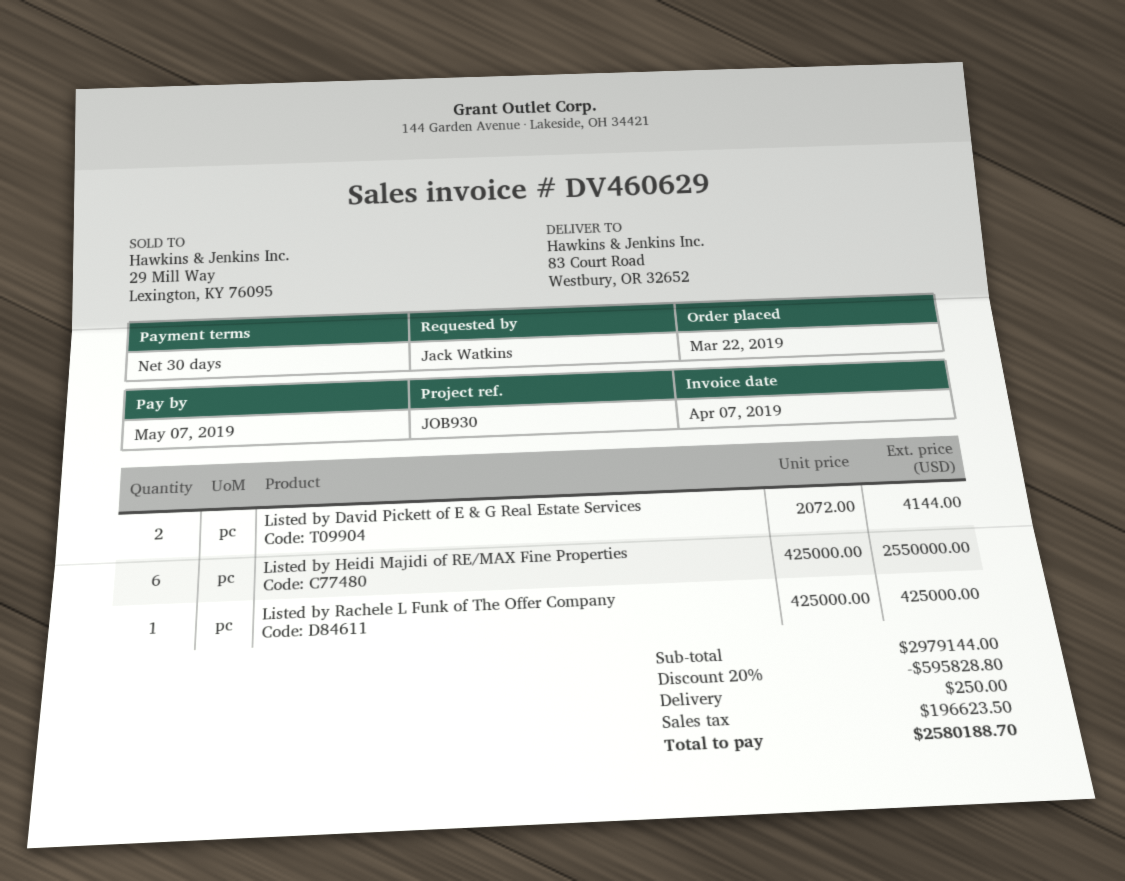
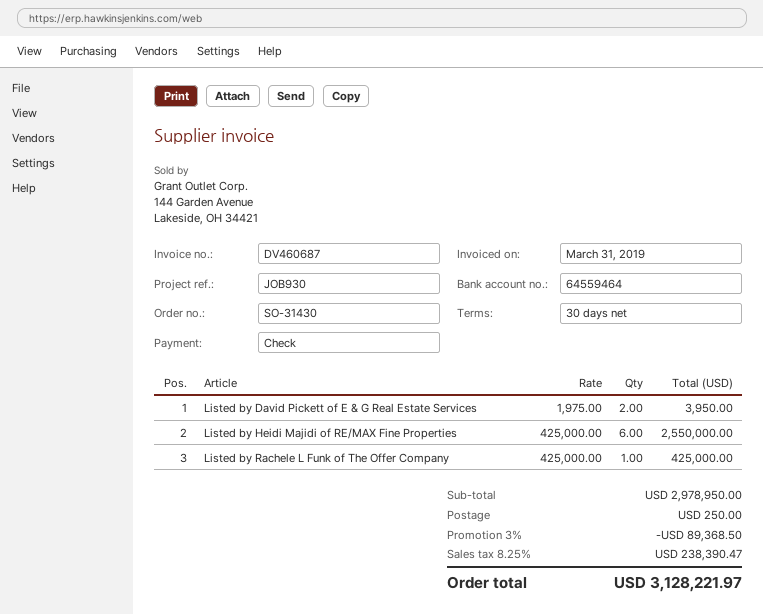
invoice number: DV460629 -> DV460687
invoice date: 2019-04-07 -> 2019-03-31
Listed by David Pickett of E & G Real Estate Services: 2 x 2072.00 = 4144.00 -> 2 x 1975.00 = 3950.00
subtotal: 2979144.00 -> 2978950.00
discount: 20% = 595828.80 -> 3% = 89368.50
tax: 196623.50 -> 238390.47
total: 2580188.70 -> 3128221.97

